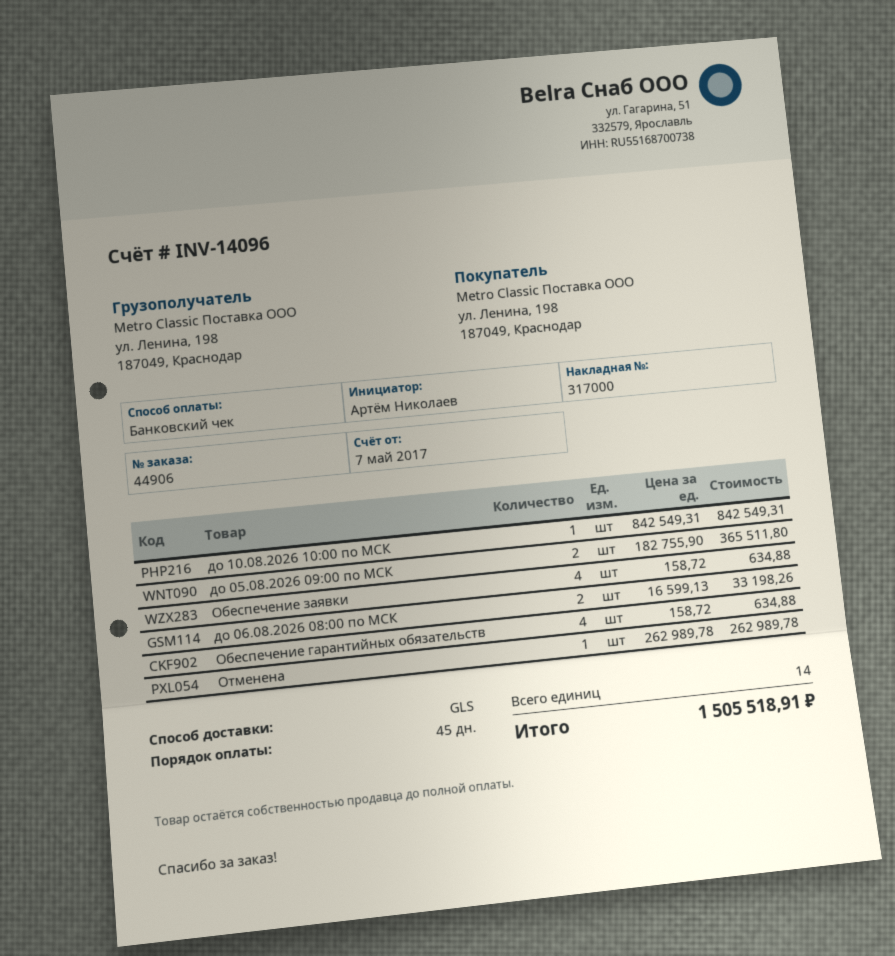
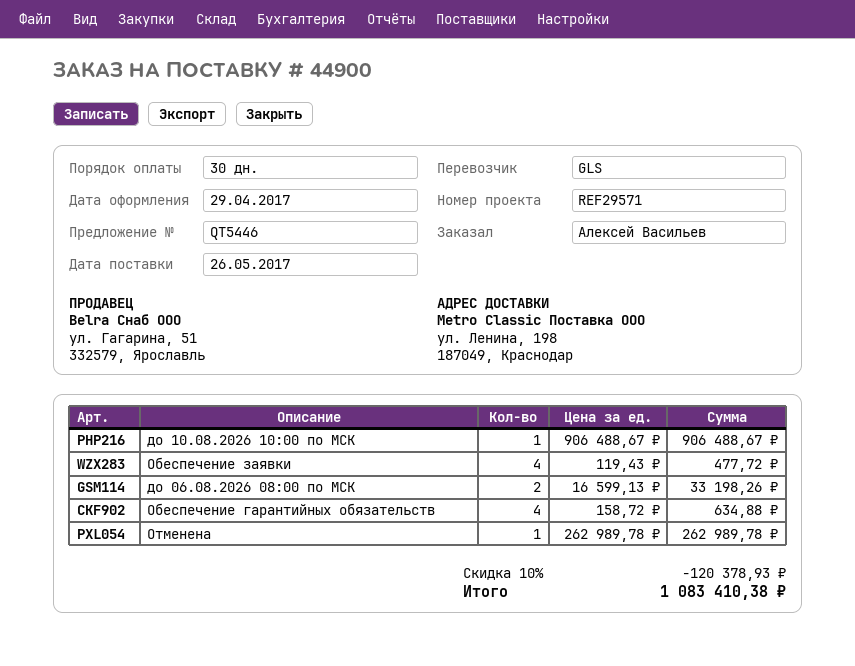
order number: 44906 -> 44900
payment terms: 45 days -> 30 days
ordered by: Артём Николаев -> Алексей Васильев
до 10.08.2026 10:00 по МСК: 1 x 842549.31 = 842549.31 -> 1 x 906488.67 = 906488.67
до 05.08.2026 09:00 по МСК: 2 x 182755.90 = 365511.80 -> none
Обеспечение заявки: 4 x 158.72 = 634.88 -> 4 x 119.43 = 477.72
discount: none -> 10% = 120378.93
total: 1505518.91 -> 1083410.38

